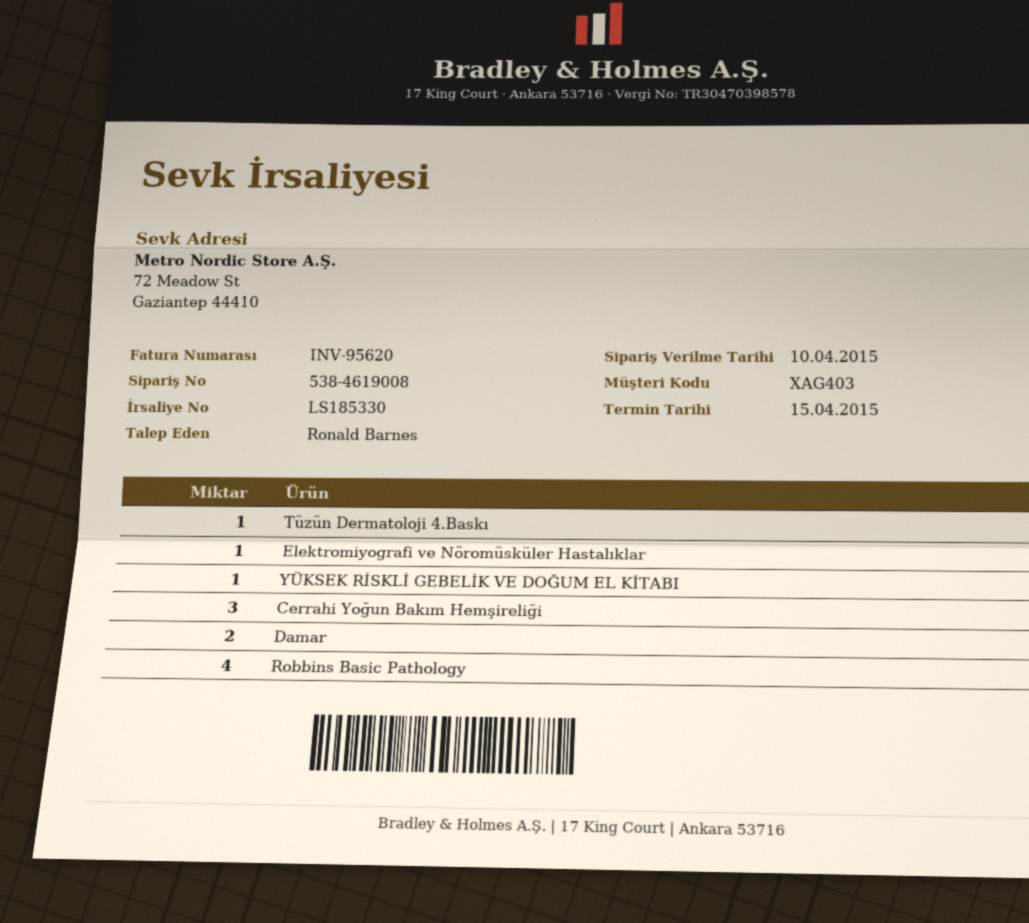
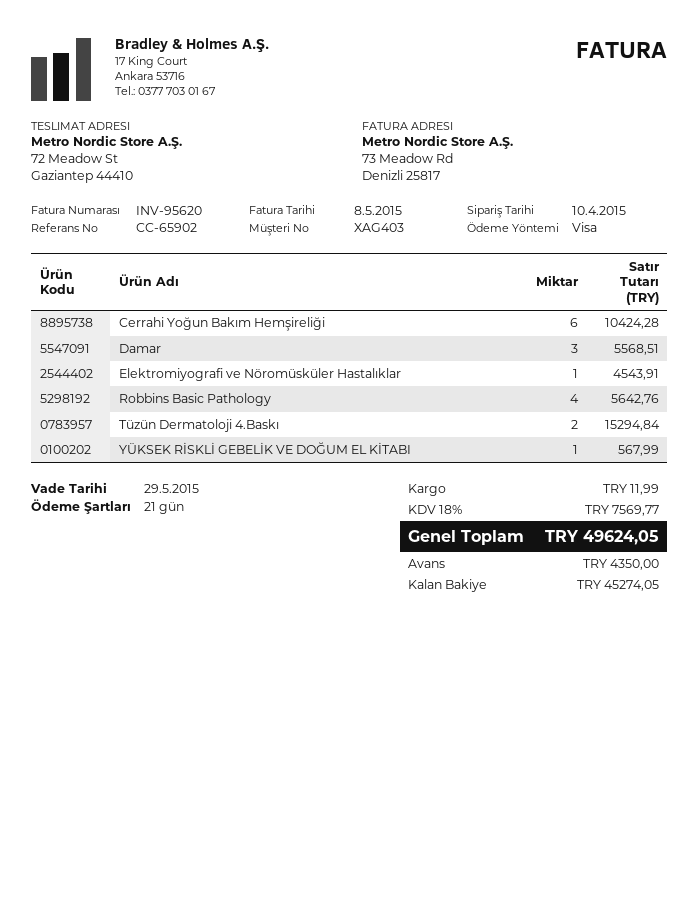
Tüzün Dermatoloji 4.Baskı: 1 -> 2
Cerrahi Yoğun Bakım Hemşireliği: 3 -> 6
Damar: 2 -> 3

